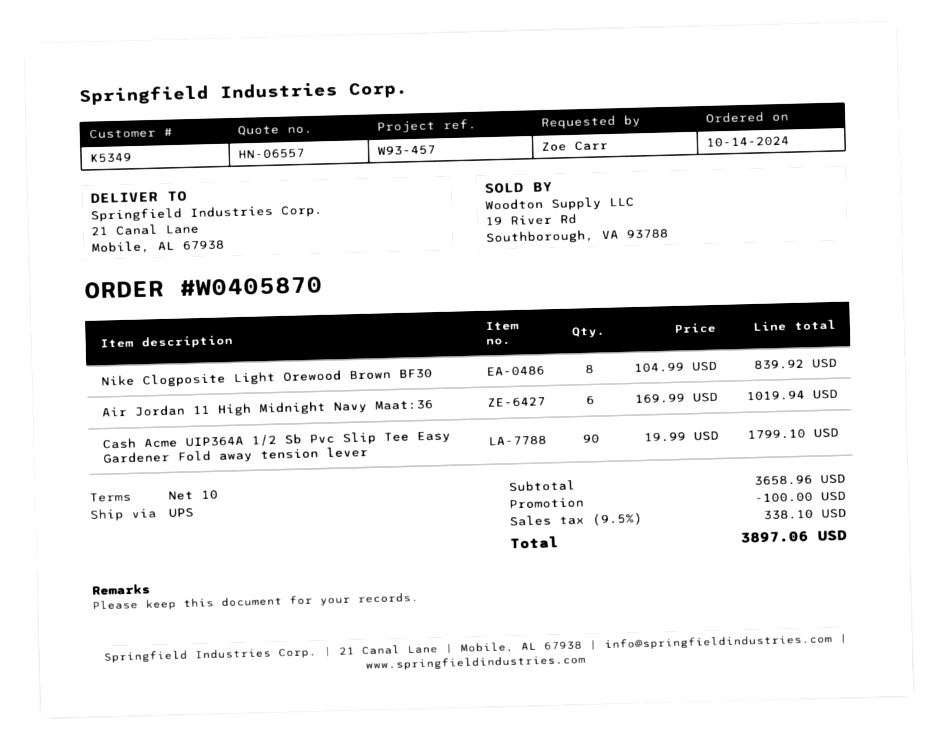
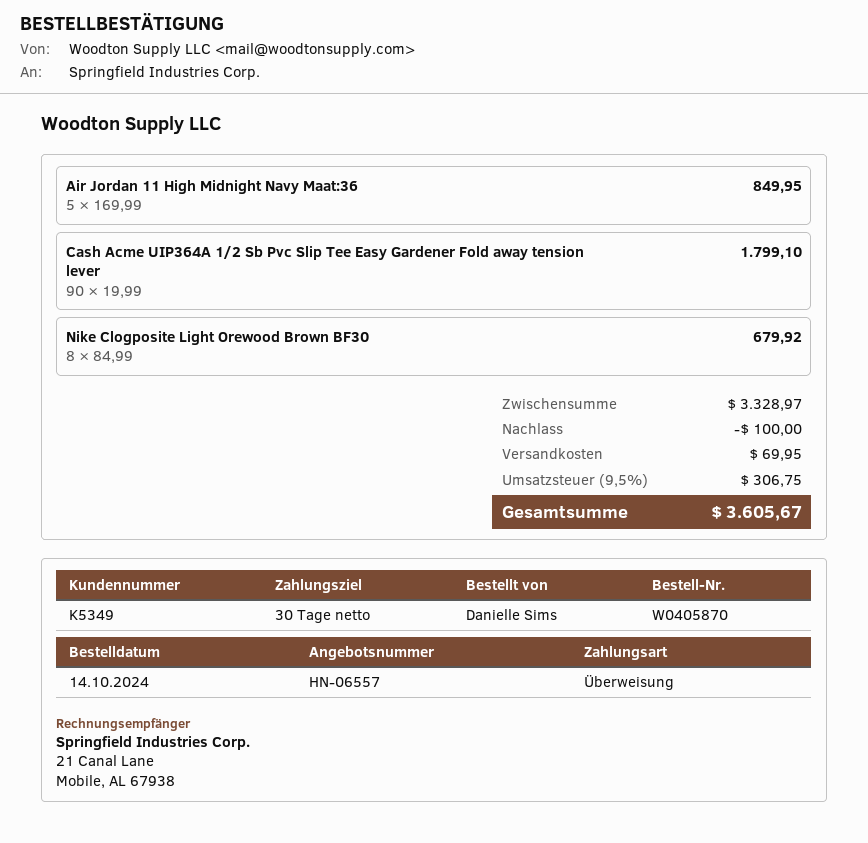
payment terms: 10 days -> 30 days
ordered by: Zoe Carr -> Danielle Sims
Nike Clogposite Light Orewood Brown BF30: 8 x 104.99 = 839.92 -> 8 x 84.99 = 679.92
Air Jordan 11 High Midnight Navy Maat:36: 6 x 169.99 = 1019.94 -> 5 x 169.99 = 849.95
subtotal: 3658.96 -> 3328.97
shipping: none -> 69.95
tax: 9.5% = 338.10 -> 9.5% = 306.75
total: 3897.06 -> 3605.67

